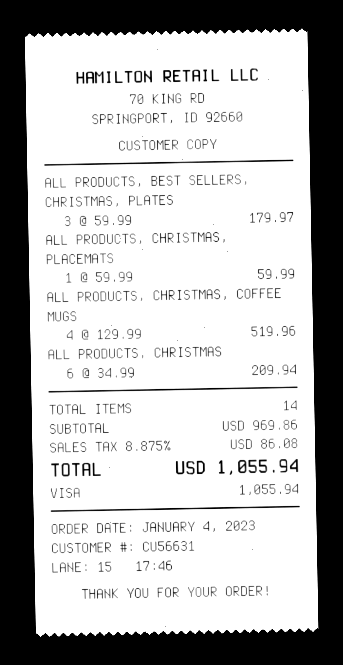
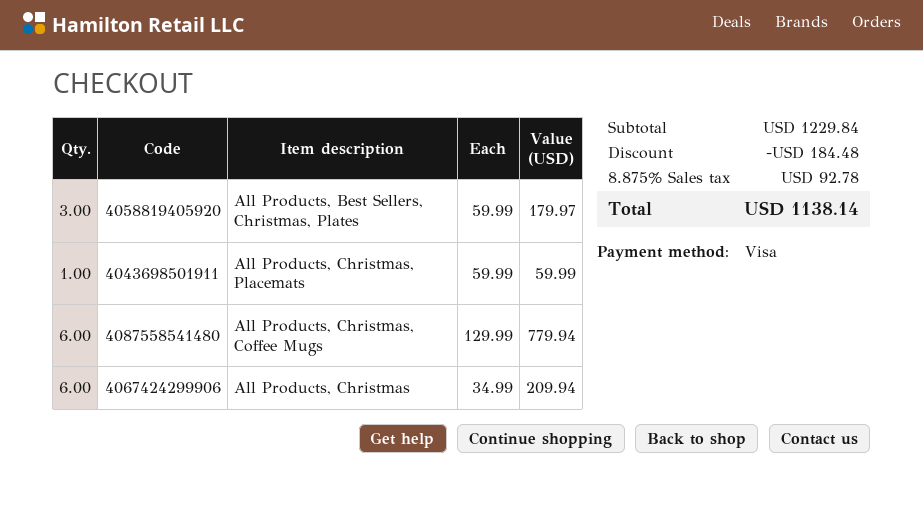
ALL PRODUCTS, CHRISTMAS, COFFEE MUGS: 4 x 129.99 = 519.96 -> 6 x 129.99 = 779.94
subtotal: 969.86 -> 1229.84
discount: none -> 184.48
tax: 8.875% = 86.08 -> 8.875% = 92.78
total: 1055.94 -> 1138.14

